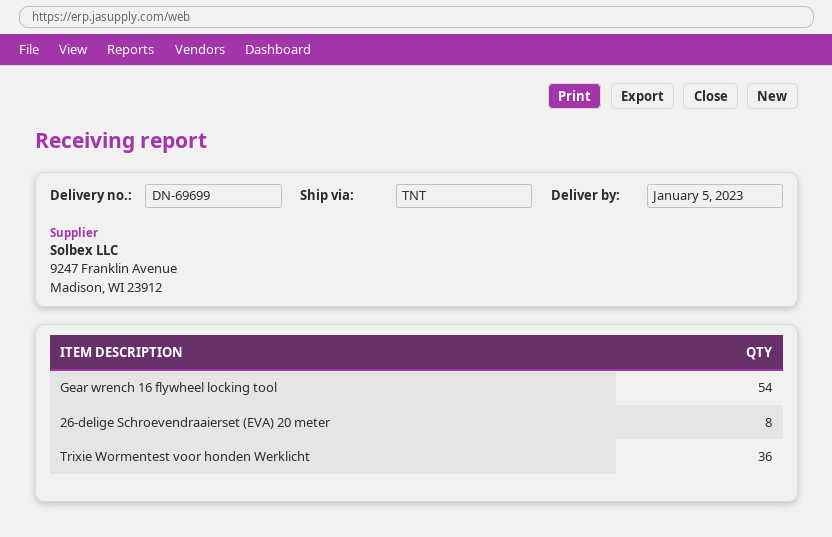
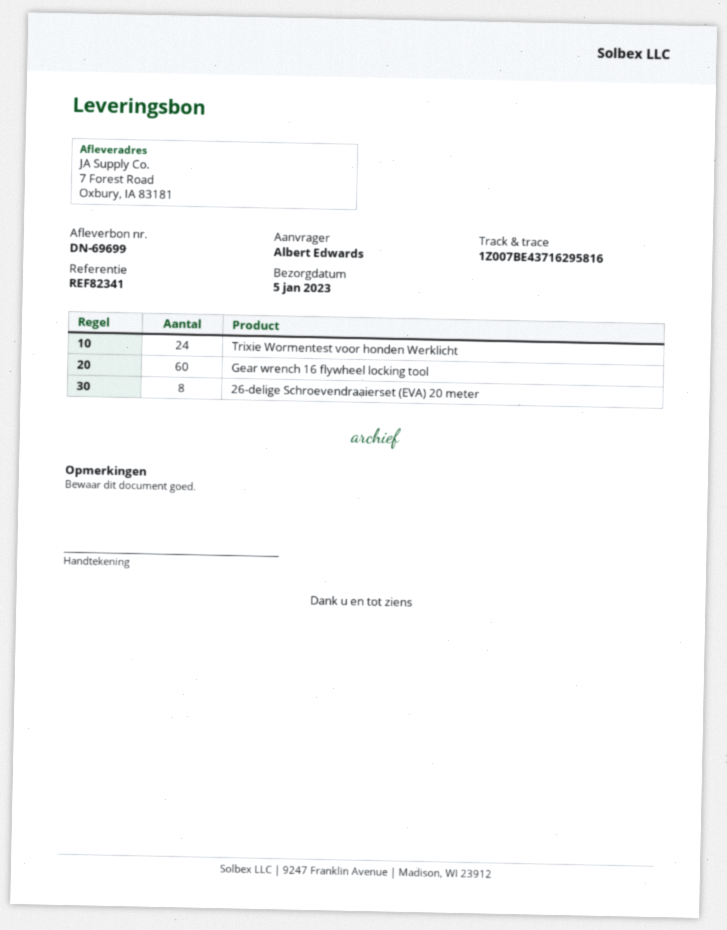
Gear wrench 16 flywheel locking tool: 54 -> 60
Trixie Wormentest voor honden Werklicht: 36 -> 24

